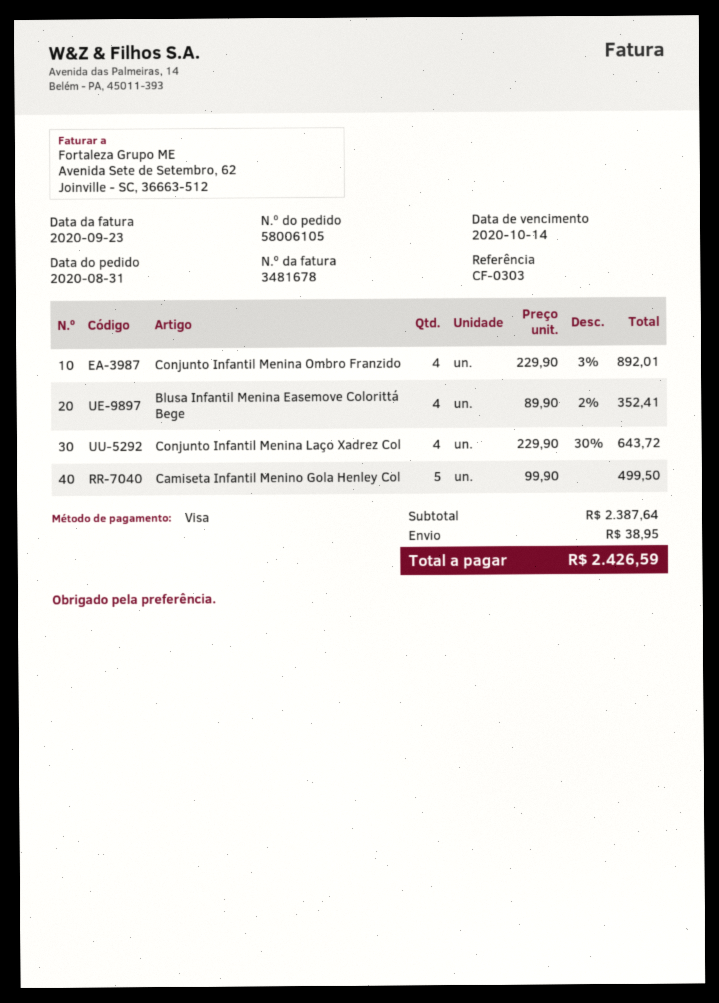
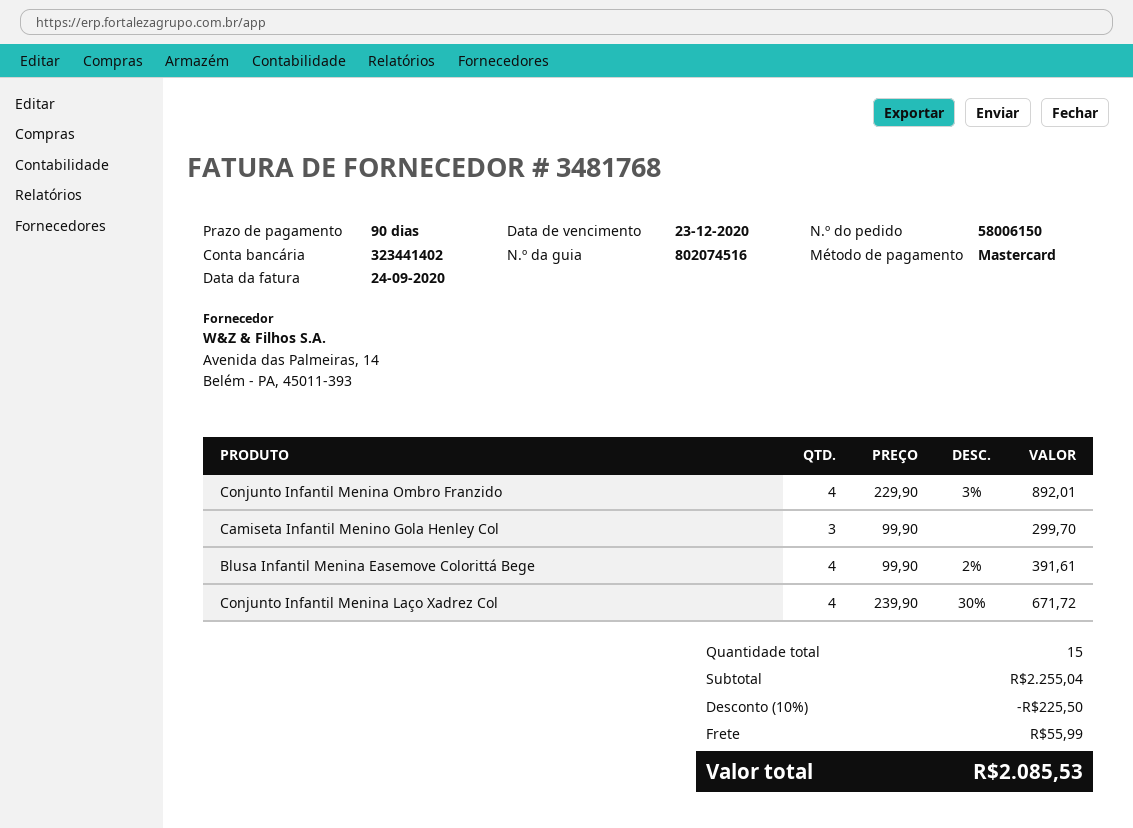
order number: 58006105 -> 58006150
invoice number: 3481678 -> 3481768
invoice date: 2020-09-23 -> 2020-09-24
due date: 2020-10-14 -> 2020-12-23
payment method: Visa -> Mastercard
Blusa Infantil Menina Easemove Colorittá Bege: 4 x 89.90 - 2% = 352.41 -> 4 x 99.90 - 2% = 391.61
Conjunto Infantil Menina Laço Xadrez Col: 4 x 229.90 - 30% = 643.72 -> 4 x 239.90 - 30% = 671.72
Camiseta Infantil Menino Gola Henley Col: 5 x 99.90 = 499.50 -> 3 x 99.90 = 299.70
subtotal: 2387.64 -> 2255.04
discount: none -> 10% = 225.50
shipping: 38.95 -> 55.99
total: 2426.59 -> 2085.53

